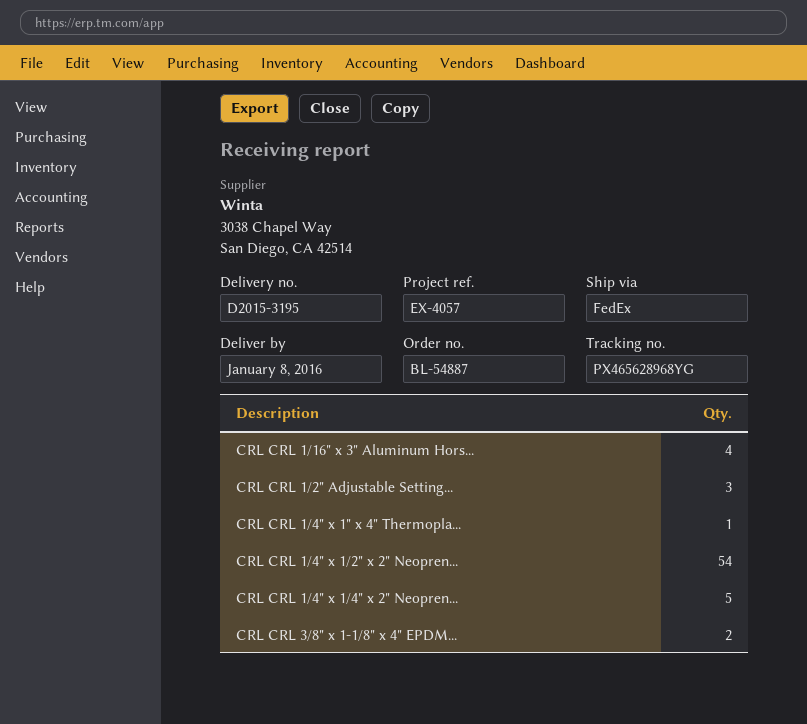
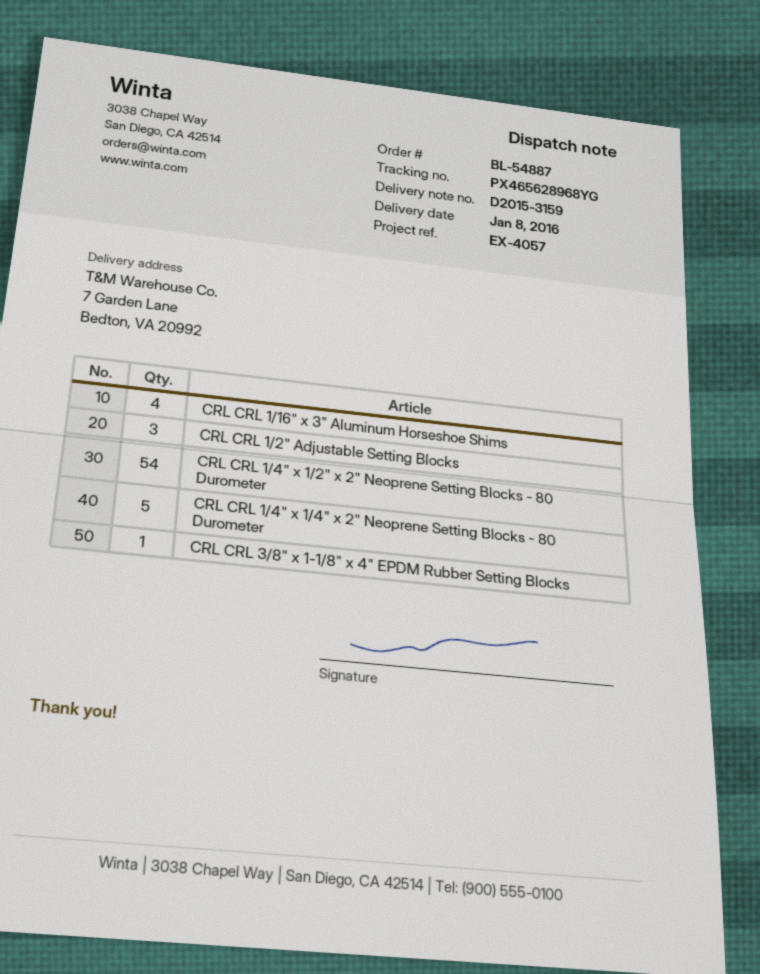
delivery note number: D2015-3195 -> D2015-3159
CRL CRL 1/4" x 1" x 4" Thermopla...: 1 -> none
CRL CRL 3/8" x 1-1/8" x 4" EPDM...: 2 -> 1

